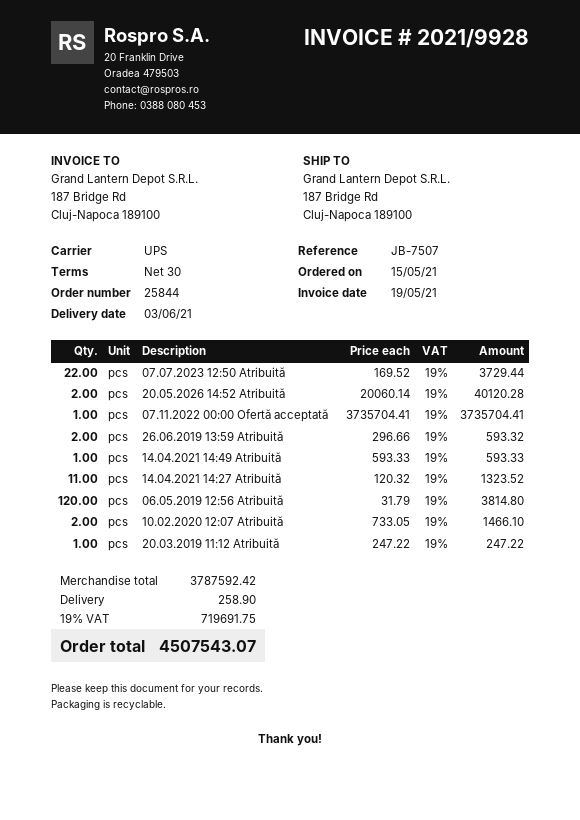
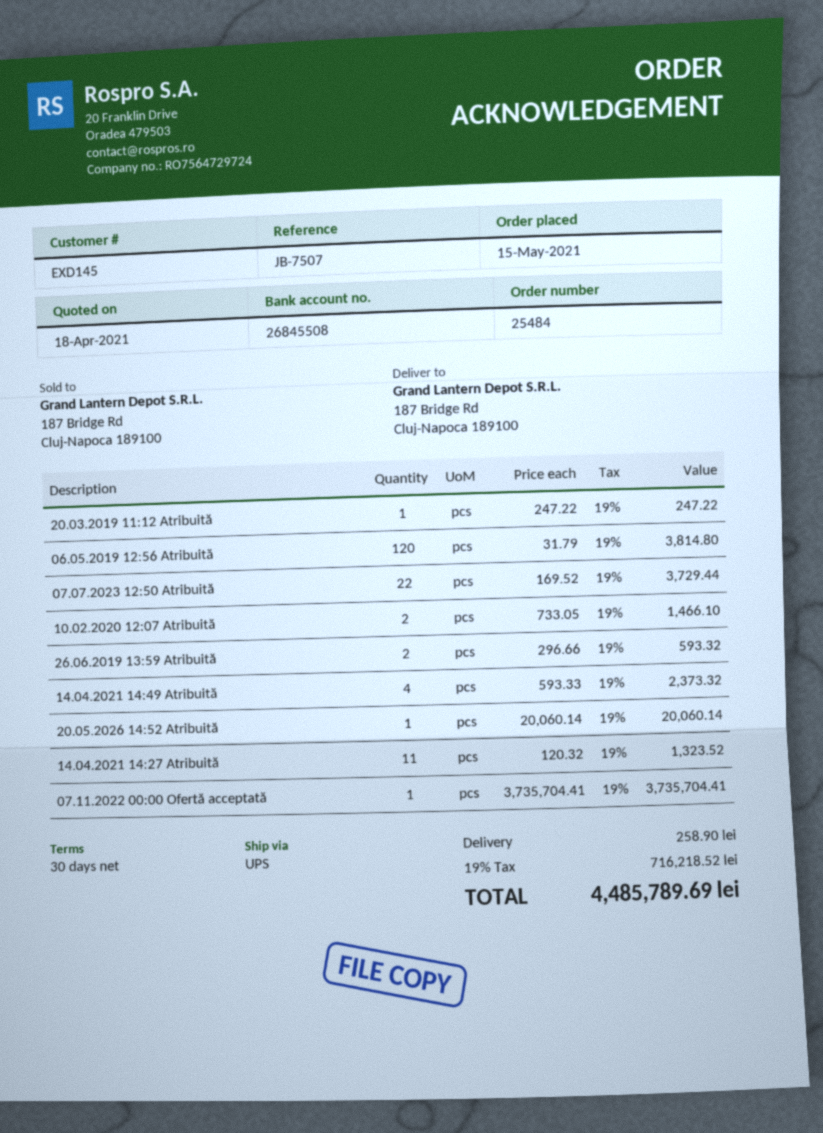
order number: 25844 -> 25484
20.05.2026 14:52 Atribuită: 2 x 20060.14 = 40120.28 -> 1 x 20060.14 = 20060.14
14.04.2021 14:49 Atribuită: 1 x 593.33 = 593.33 -> 4 x 593.33 = 2373.32
tax: 19% = 719691.75 -> 19% = 716218.52
total: 4507543.07 -> 4485789.69

